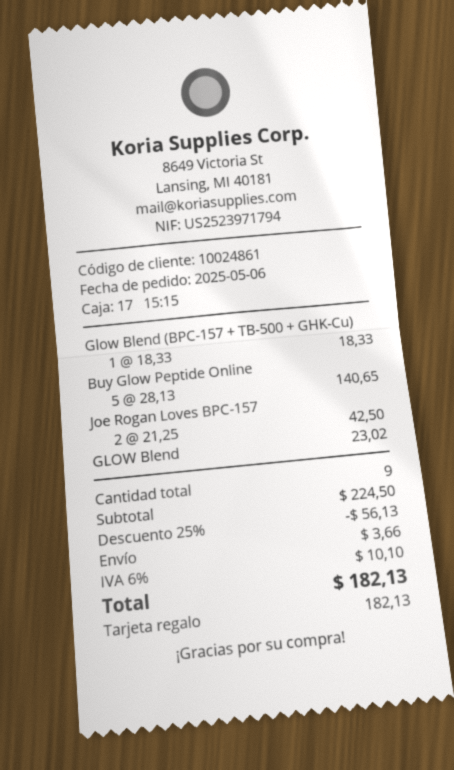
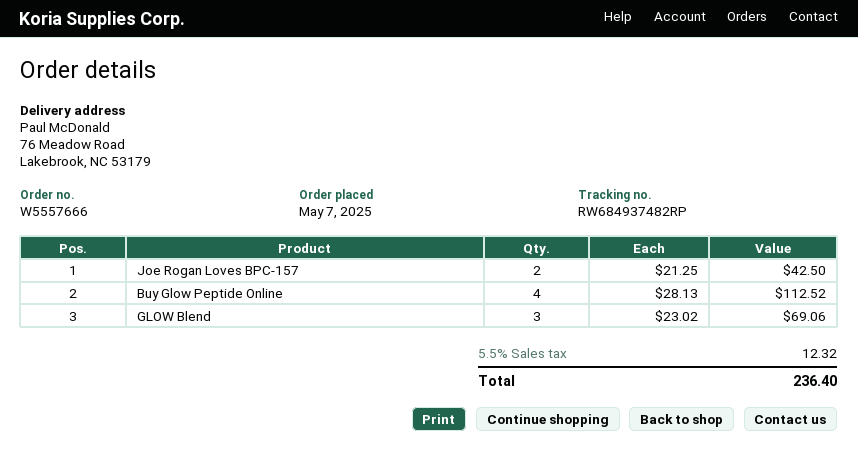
order date: 2025-05-06 -> 2025-05-07
Glow Blend (BPC-157 + TB-500 + GHK-Cu): 1 x 18.33 = 18.33 -> none
Buy Glow Peptide Online: 5 x 28.13 = 140.65 -> 4 x 28.13 = 112.52
GLOW Blend: 1 x 23.02 = 23.02 -> 3 x 23.02 = 69.06
discount: 25% = 56.13 -> none
shipping: 3.66 -> none
tax: 6% = 10.10 -> 5.5% = 12.32
total: 182.13 -> 236.40

